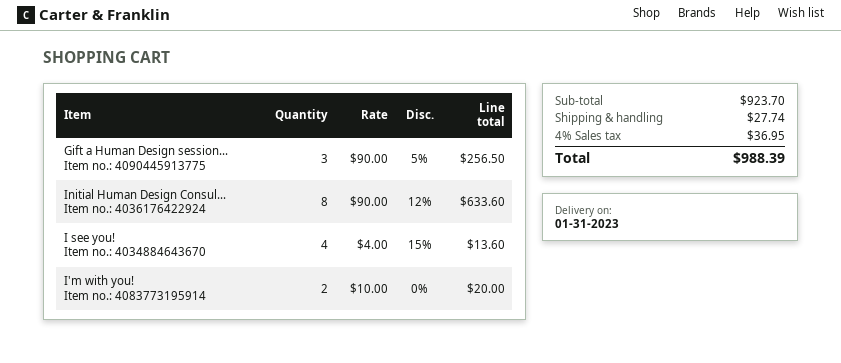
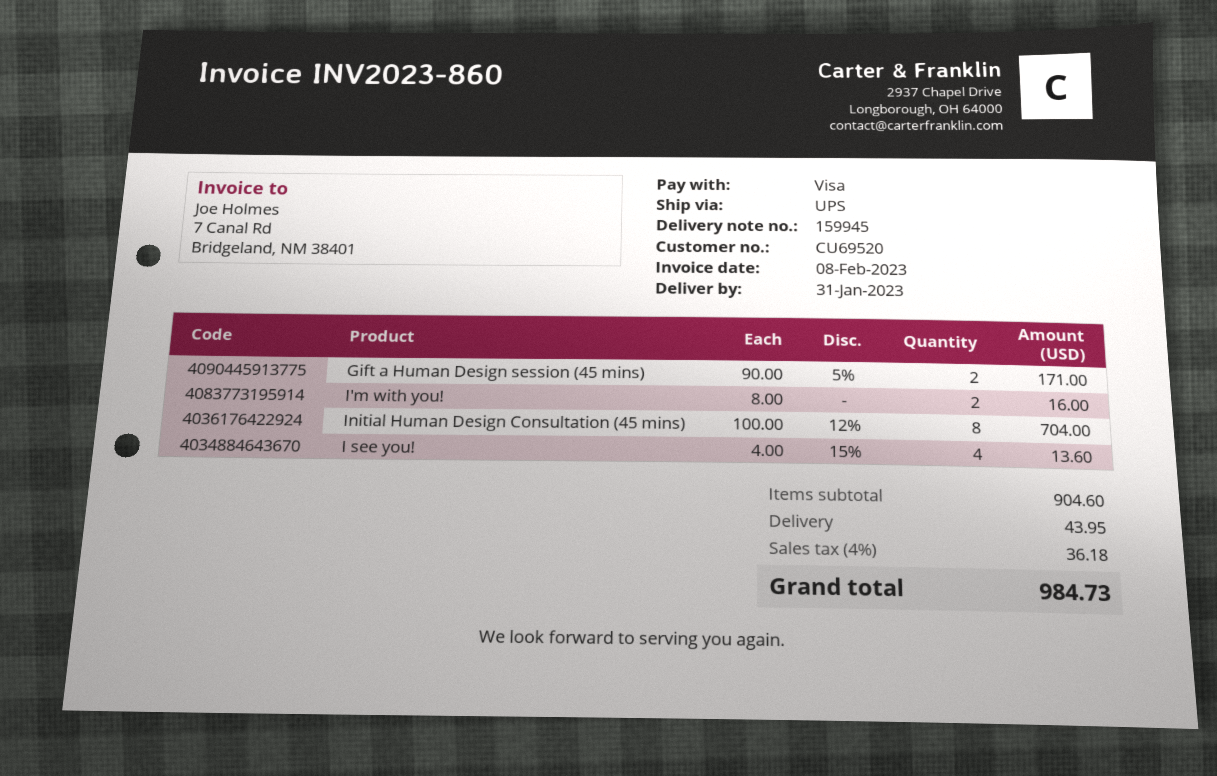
Gift a Human Design session...: 3 x 90.00 - 5% = 256.50 -> 2 x 90.00 - 5% = 171.00
Initial Human Design Consul...: 8 x 90.00 - 12% = 633.60 -> 8 x 100.00 - 12% = 704.00
I'm with you!: 2 x 10.00 = 20.00 -> 2 x 8.00 = 16.00
subtotal: 923.70 -> 904.60
shipping: 27.74 -> 43.95
tax: 4% = 36.95 -> 4% = 36.18
total: 988.39 -> 984.73

